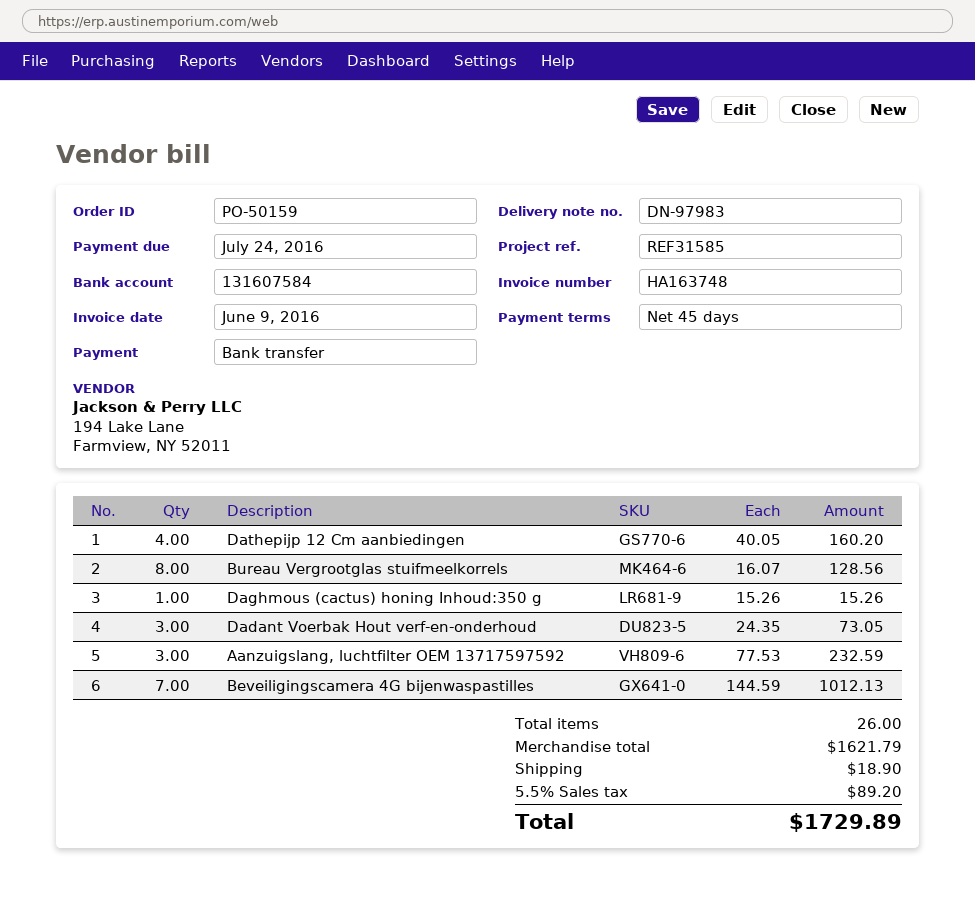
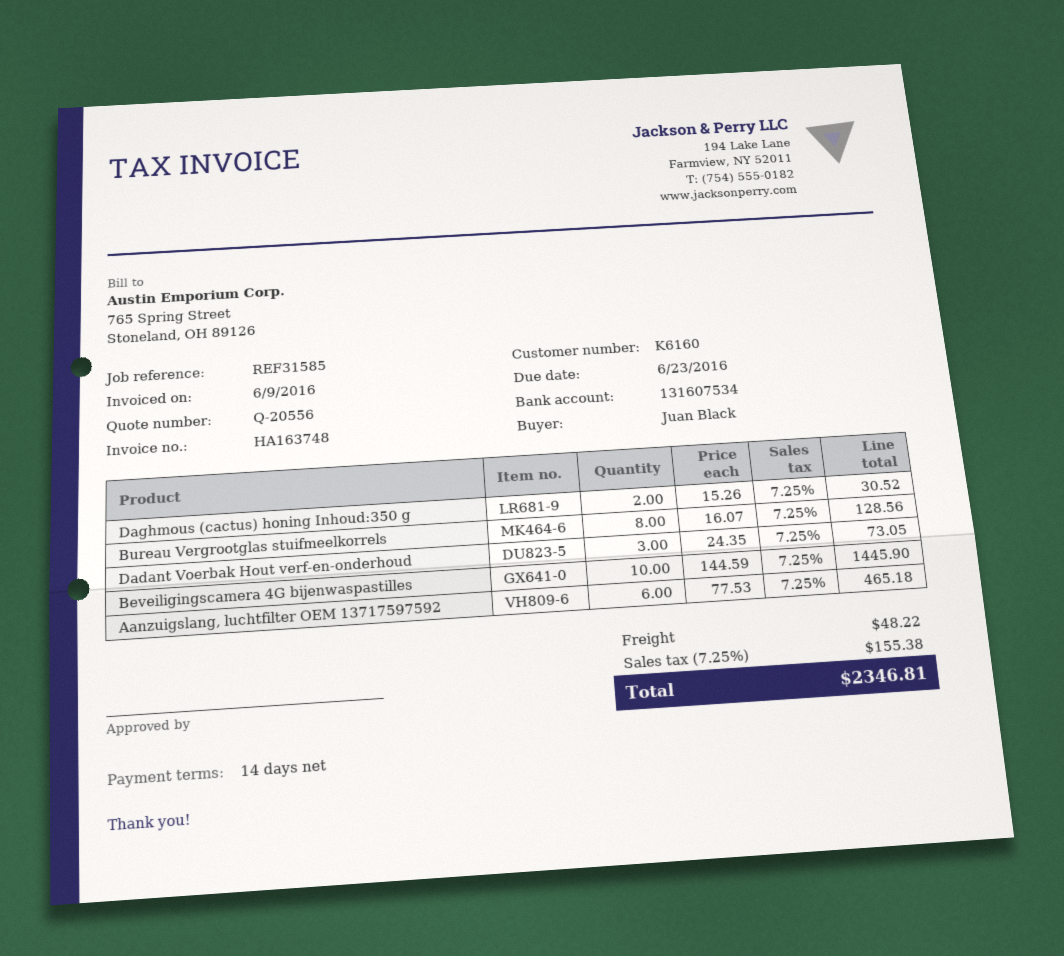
payment terms: 45 days -> 14 days
due date: 2016-07-24 -> 2016-06-23
bank account: 131607584 -> 131607534
Dathepijp 12 Cm aanbiedingen: 4 x 40.05 = 160.20 -> none
Daghmous (cactus) honing Inhoud:350 g: 1 x 15.26 = 15.26 -> 2 x 15.26 = 30.52
Aanzuigslang, luchtfilter OEM 13717597592: 3 x 77.53 = 232.59 -> 6 x 77.53 = 465.18
Beveiligingscamera 4G bijenwaspastilles: 7 x 144.59 = 1012.13 -> 10 x 144.59 = 1445.90
shipping: 18.90 -> 48.22
tax: 5.5% = 89.20 -> 7.25% = 155.38
total: 1729.89 -> 2346.81

